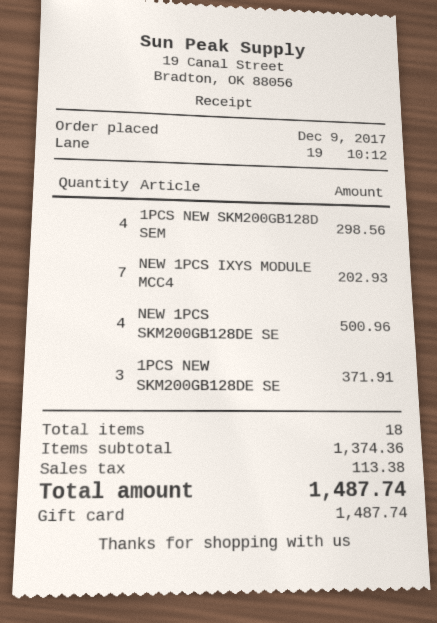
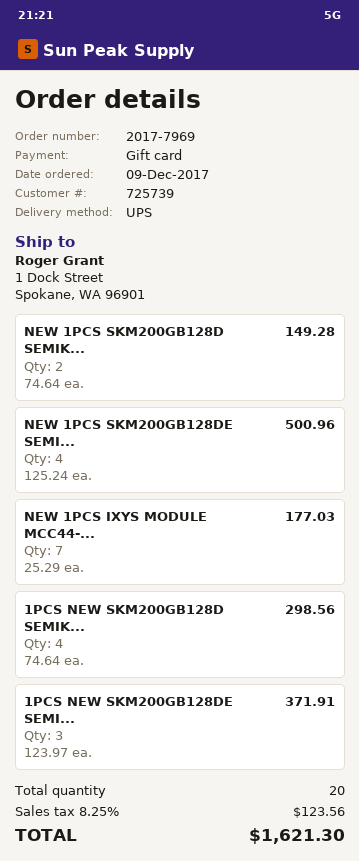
NEW 1PCS IXYS MODULE MCC4: 7 for 202.93 -> 7 for 177.03
NEW 1PCS SKM200GB128D SEMIK...: none -> 2 for 149.28
total quantity: 18 -> 20
tax: 113.38 -> 123.56
total: 1487.74 -> 1621.30

